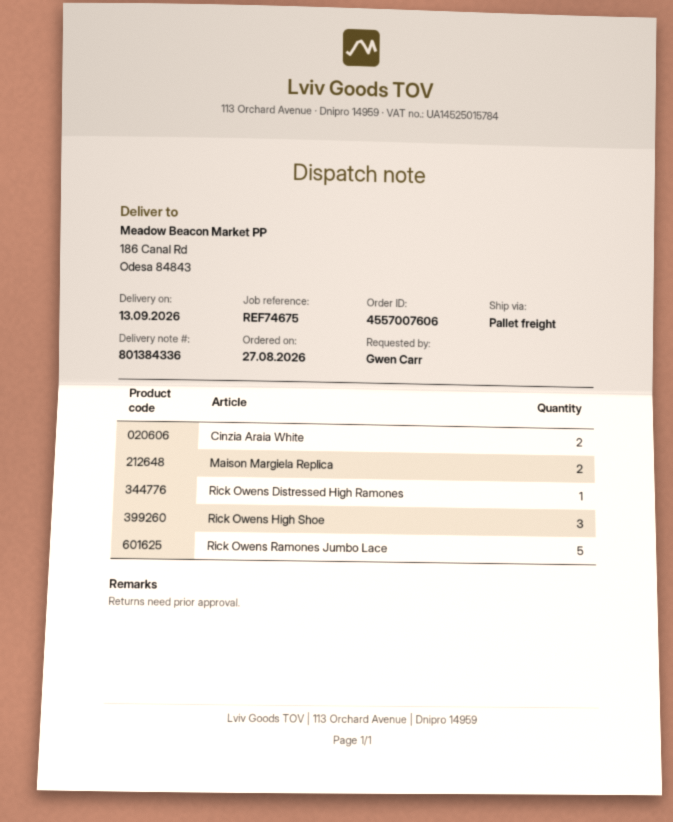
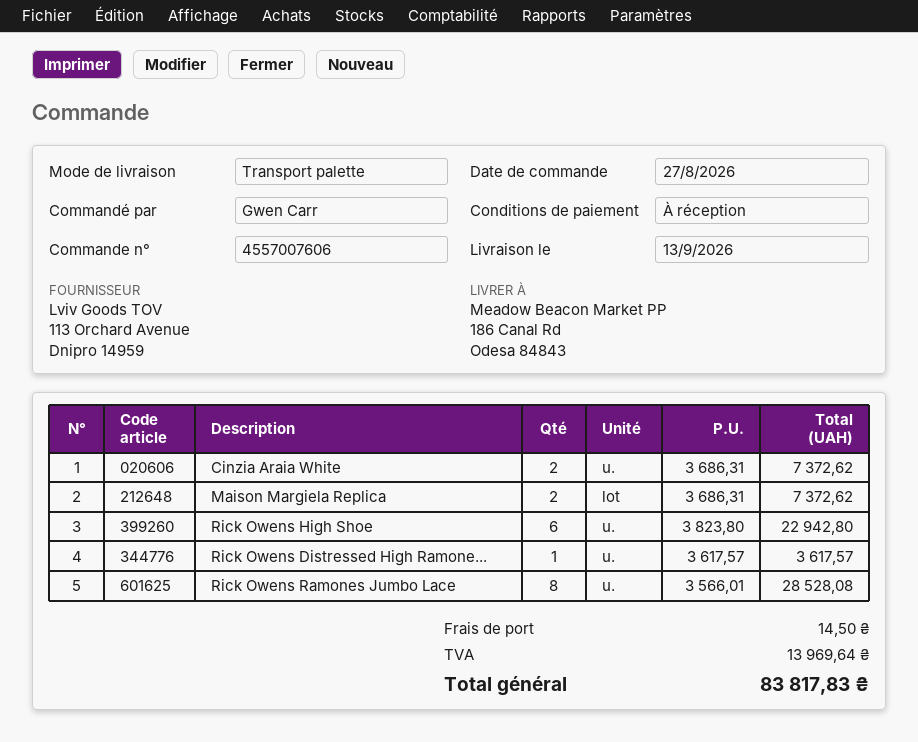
Rick Owens High Shoe: 3 -> 6
Rick Owens Ramones Jumbo Lace: 5 -> 8

